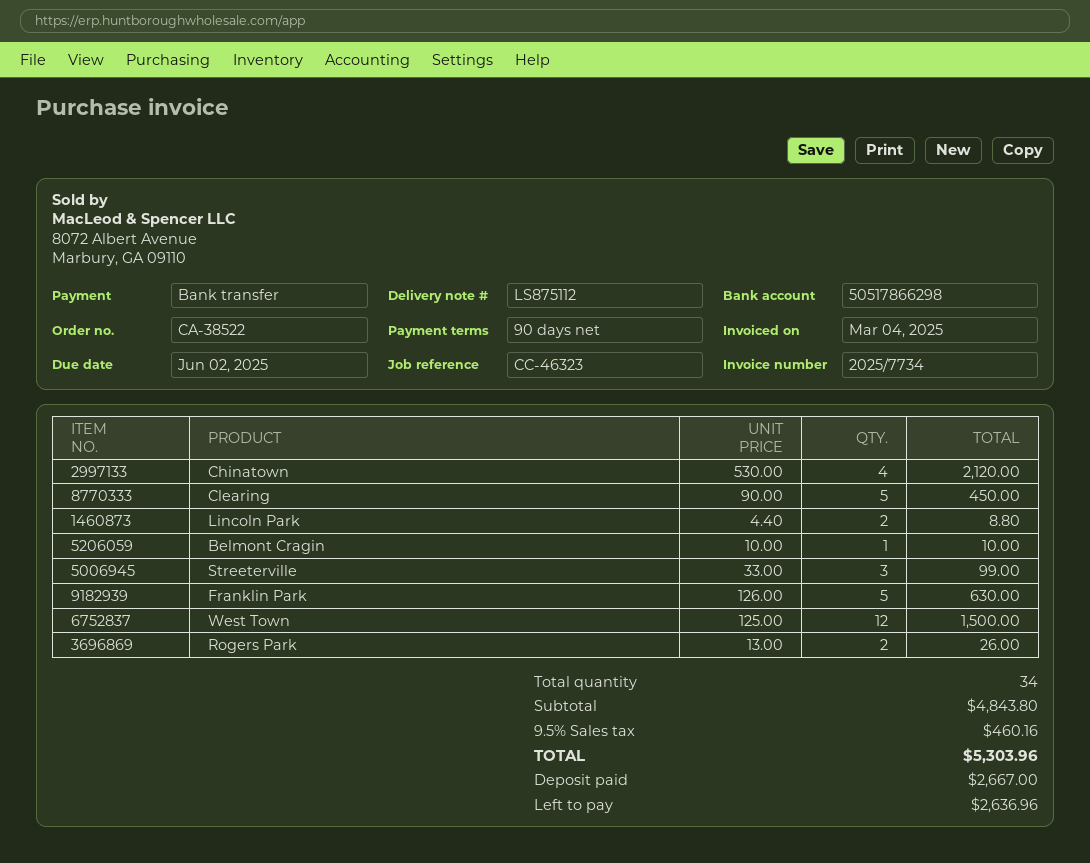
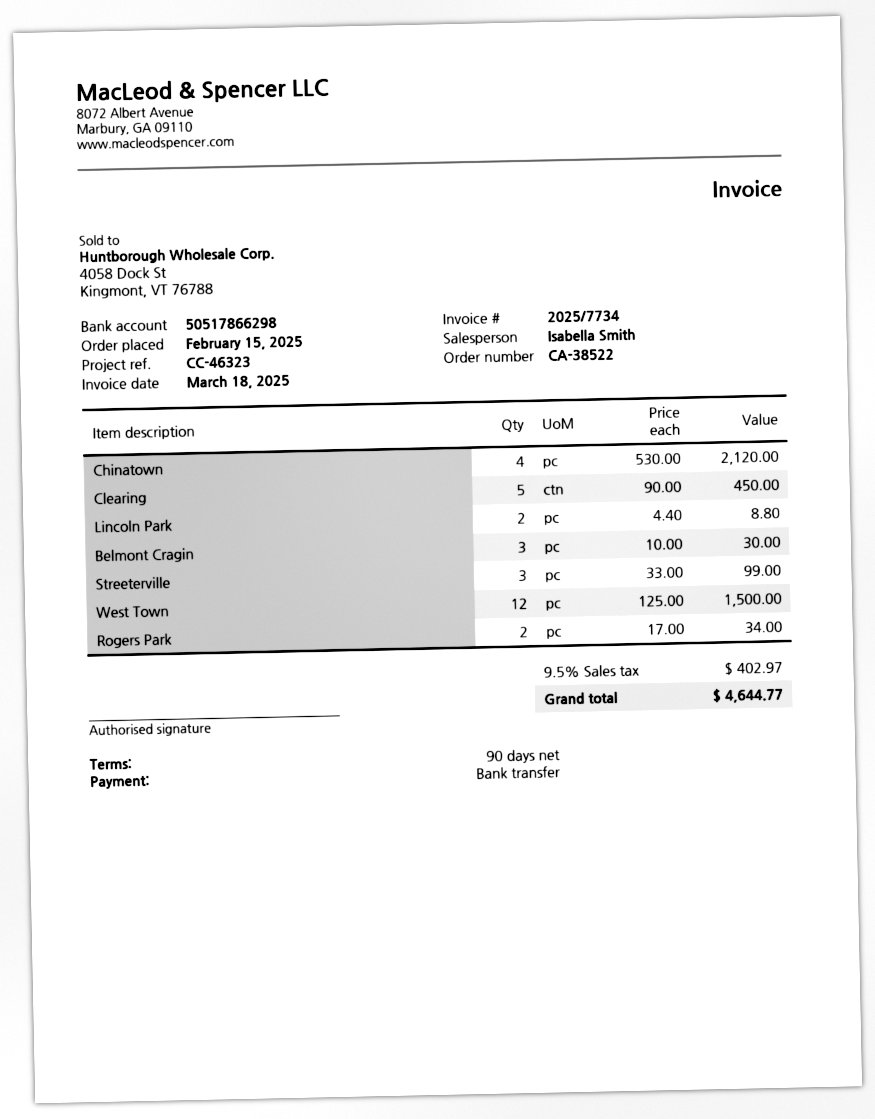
invoice date: 2025-03-04 -> 2025-03-18
Belmont Cragin: 1 x 10.00 = 10.00 -> 3 x 10.00 = 30.00
Franklin Park: 5 x 126.00 = 630.00 -> none
Rogers Park: 2 x 13.00 = 26.00 -> 2 x 17.00 = 34.00
tax: 9.5% = 460.16 -> 9.5% = 402.97
total: 5303.96 -> 4644.77

